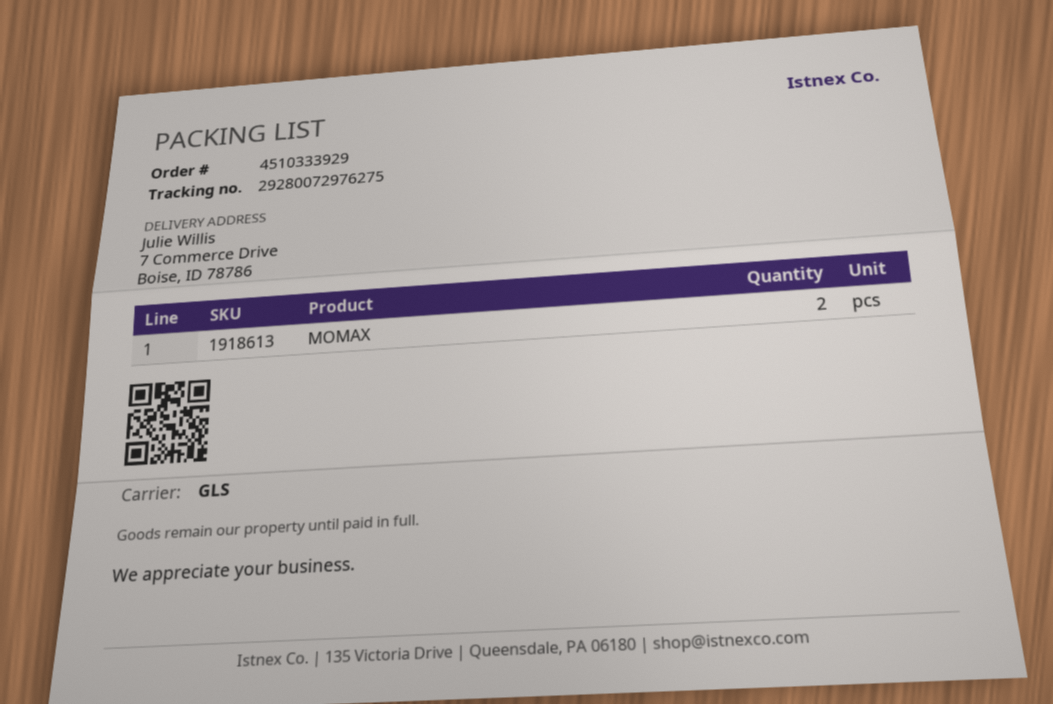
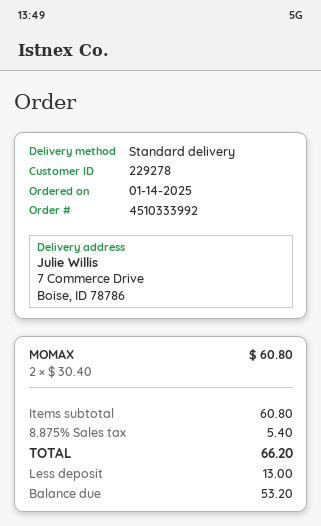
order number: 4510333929 -> 4510333992
shipping method: GLS -> standard

